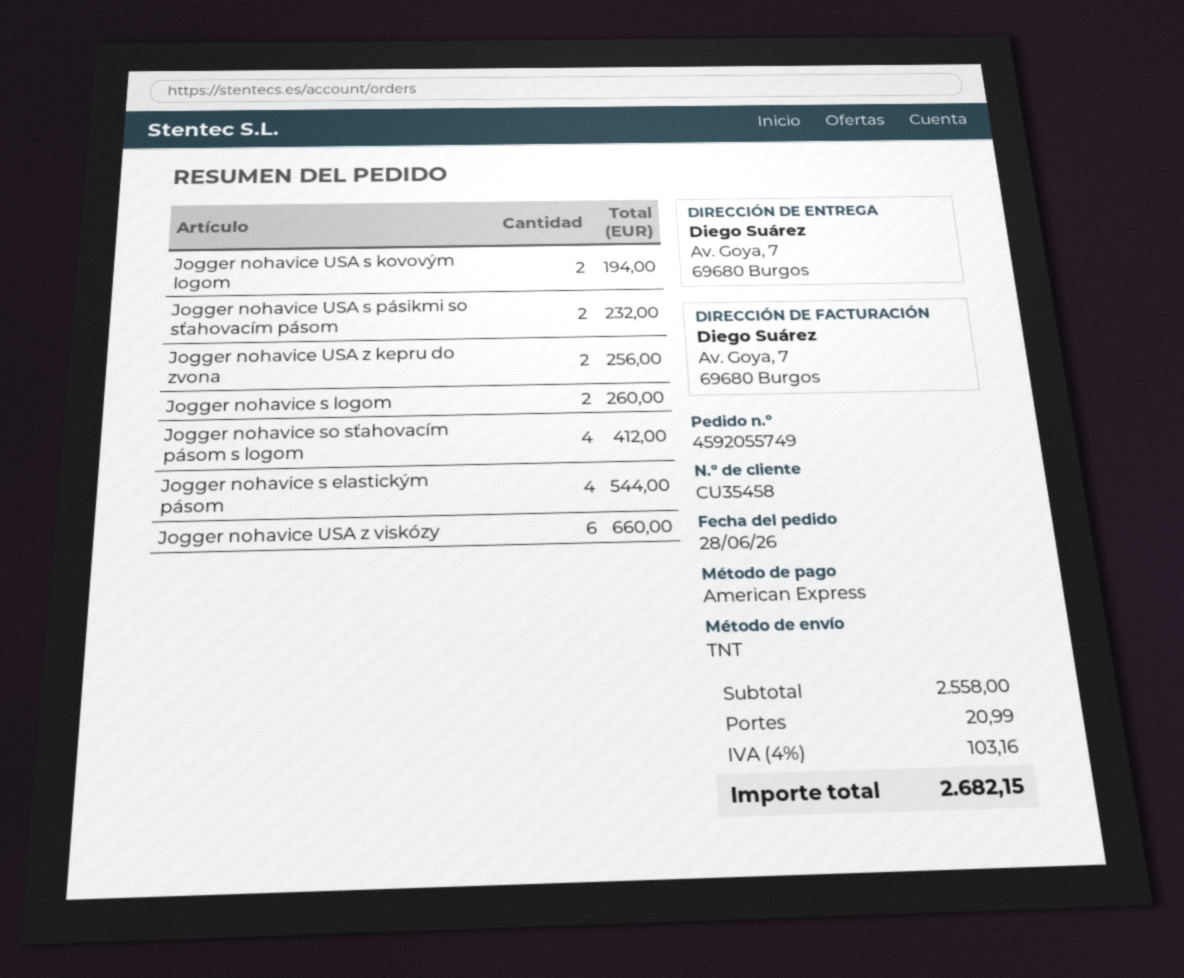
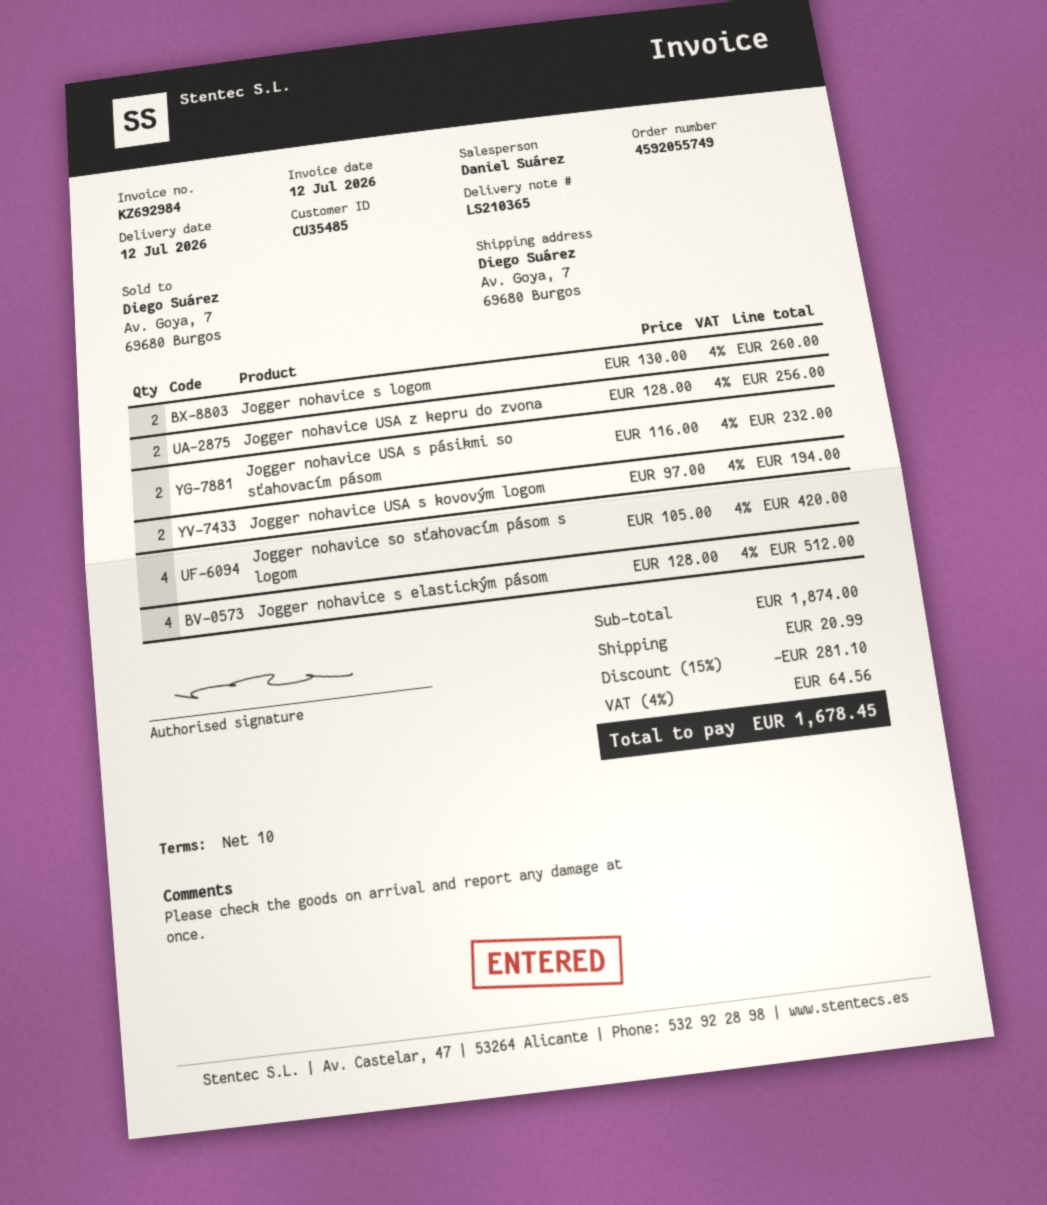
customer number: CU35458 -> CU35485
Jogger nohavice so sťahovacím pásom s logom: 4 for 412.00 -> 4 for 420.00
Jogger nohavice s elastickým pásom: 4 for 544.00 -> 4 for 512.00
Jogger nohavice USA z viskózy: 6 for 660.00 -> none
subtotal: 2558.00 -> 1874.00
discount: none -> 15% = 281.10
tax: 4% = 103.16 -> 4% = 64.56
total: 2682.15 -> 1678.45

